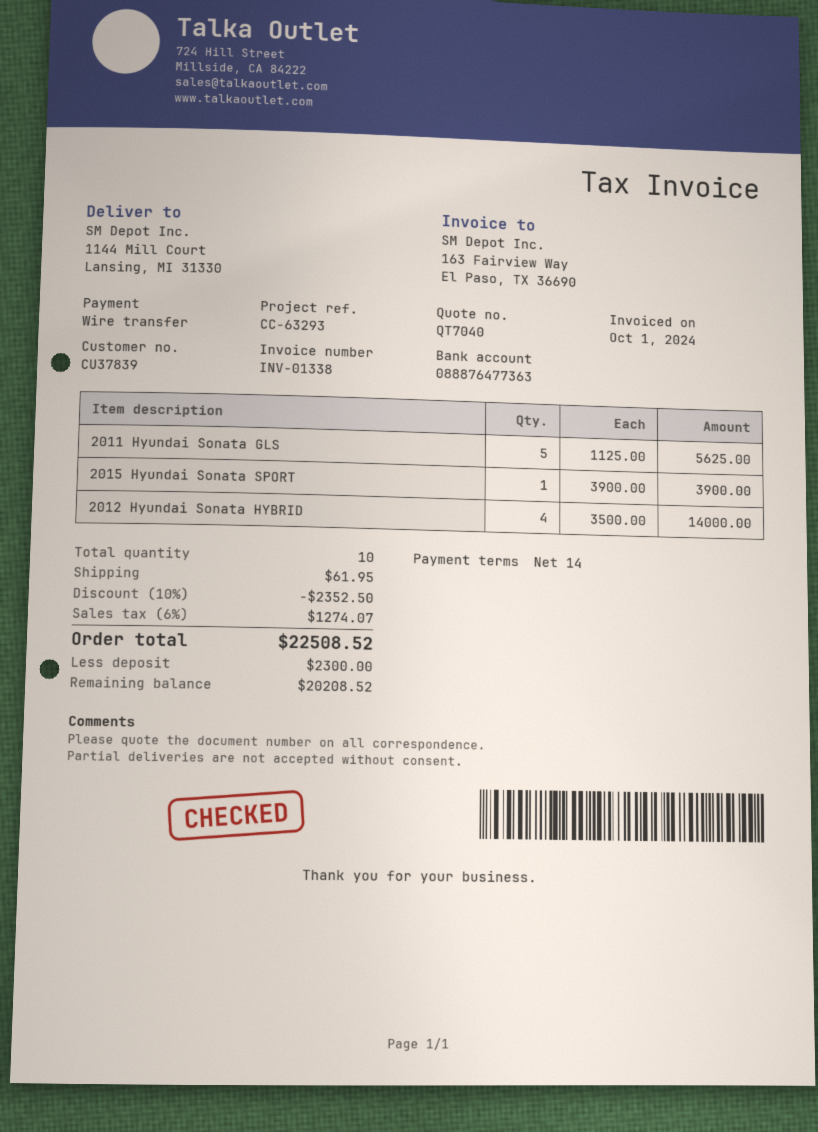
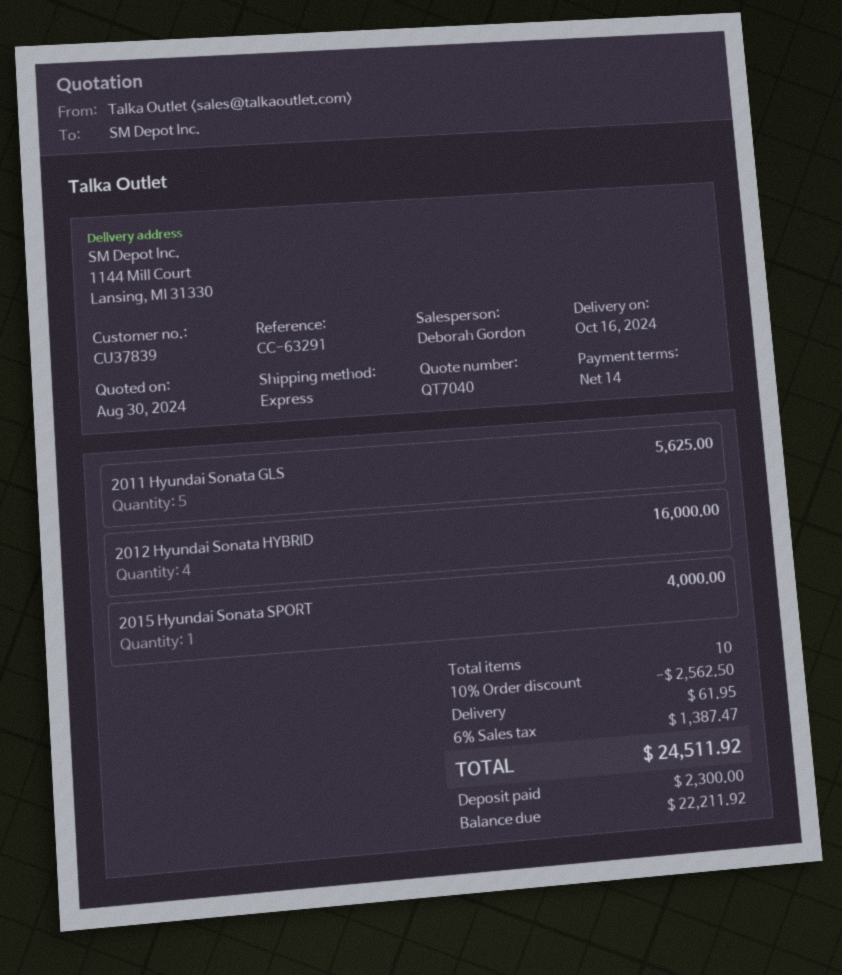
reference: CC-63293 -> CC-63291
2015 Hyundai Sonata SPORT: 1 for 3900.00 -> 1 for 4000.00
2012 Hyundai Sonata HYBRID: 4 for 14000.00 -> 4 for 16000.00
discount: 10% = 2352.50 -> 10% = 2562.50
tax: 6% = 1274.07 -> 6% = 1387.47
total: 22508.52 -> 24511.92
balance: 20208.52 -> 22211.92

